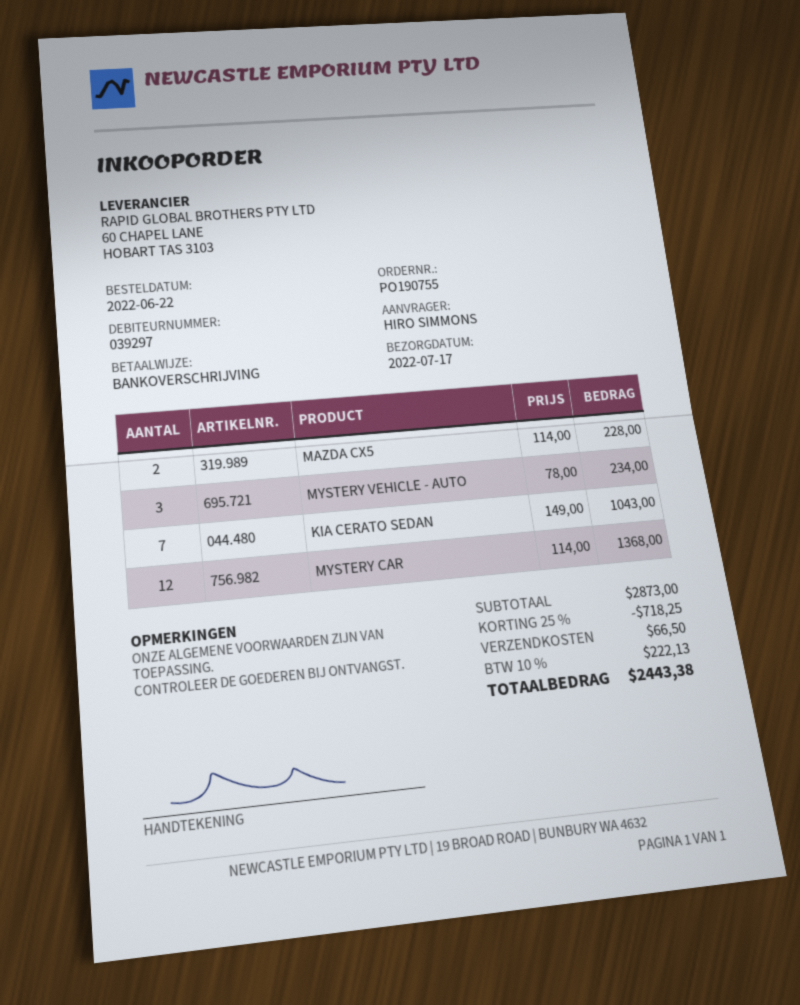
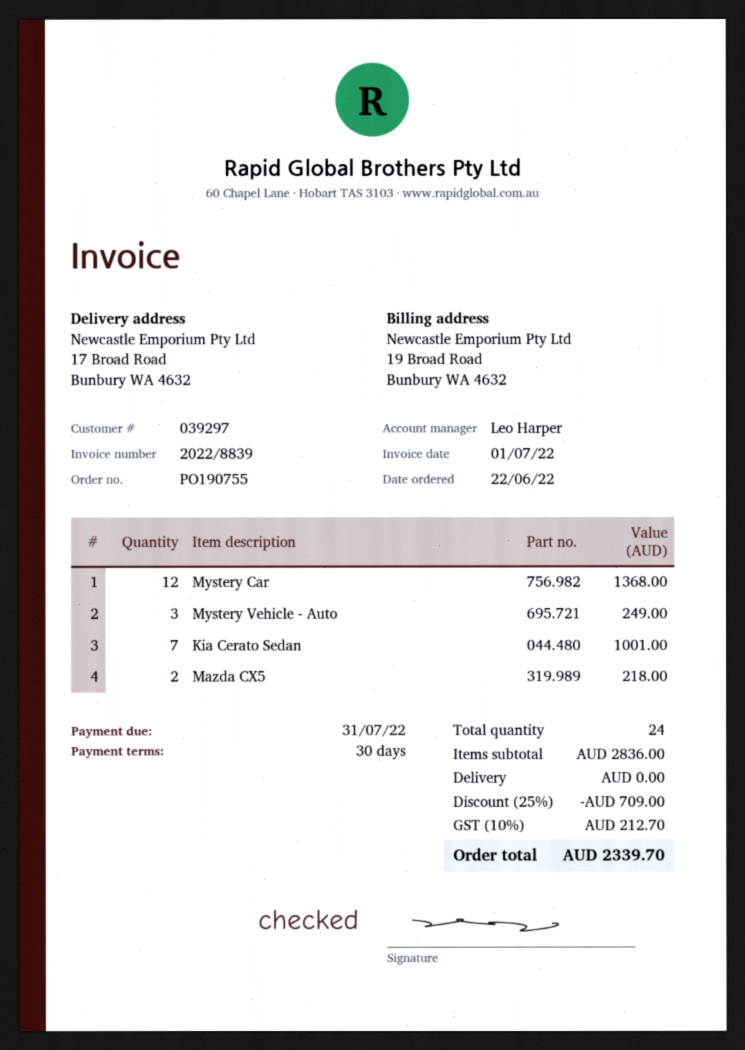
MAZDA CX5: 2 for 228.00 -> 2 for 218.00
MYSTERY VEHICLE - AUTO: 3 for 234.00 -> 3 for 249.00
KIA CERATO SEDAN: 7 for 1043.00 -> 7 for 1001.00
subtotal: 2873.00 -> 2836.00
discount: 25% = 718.25 -> 25% = 709.00
shipping: 66.50 -> 0.00
tax: 10% = 222.13 -> 10% = 212.70
total: 2443.38 -> 2339.70

